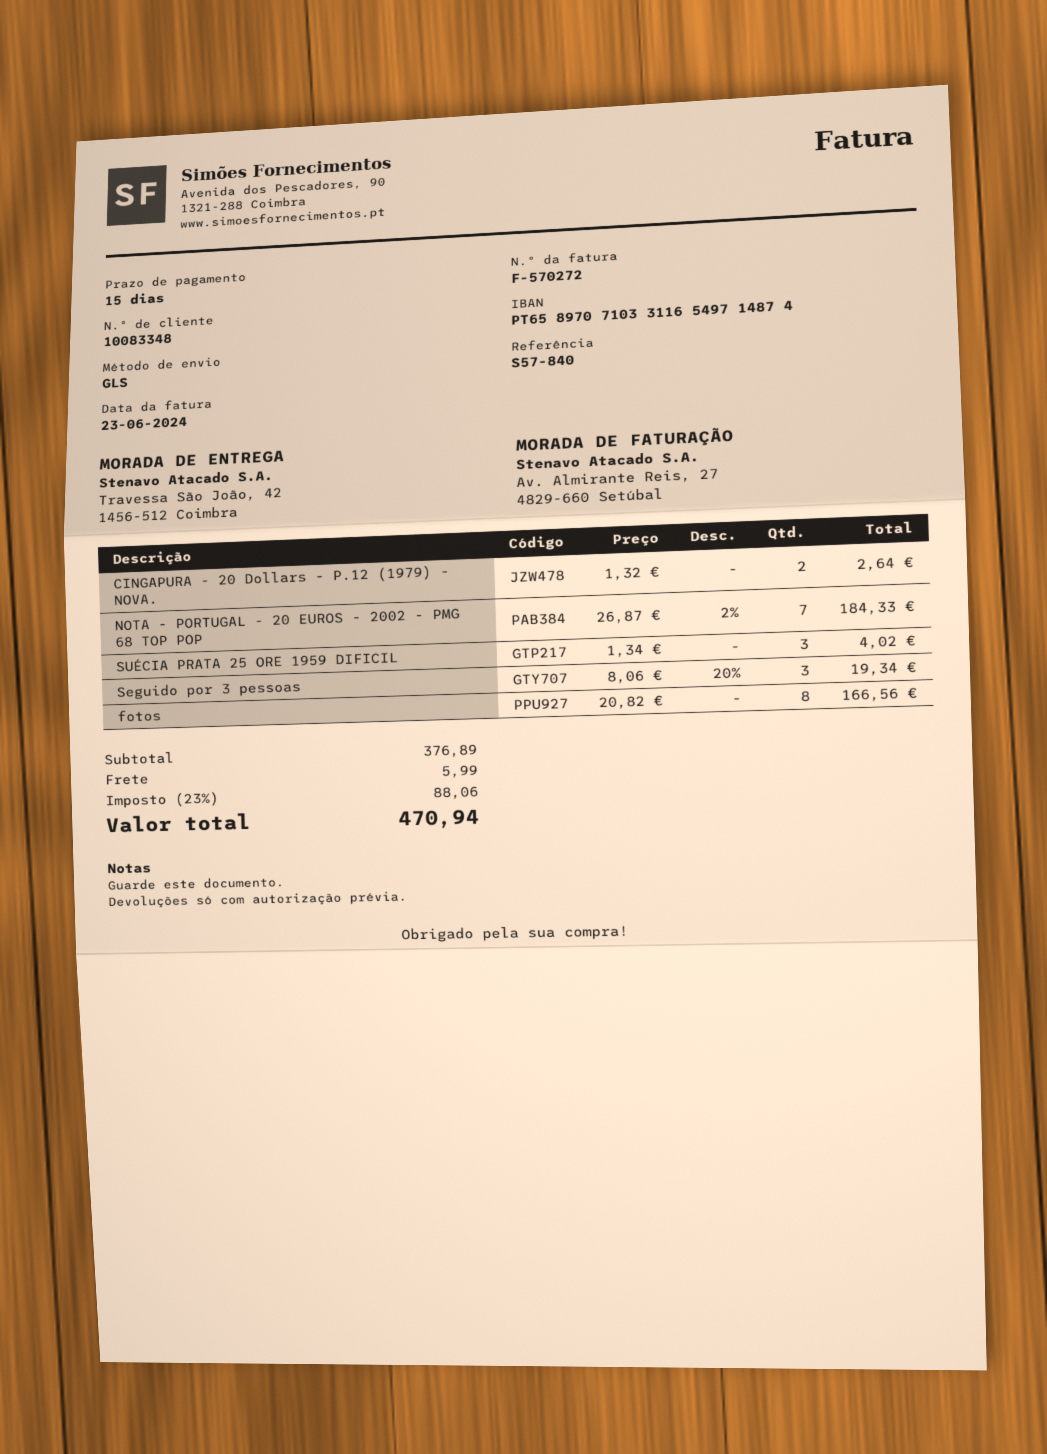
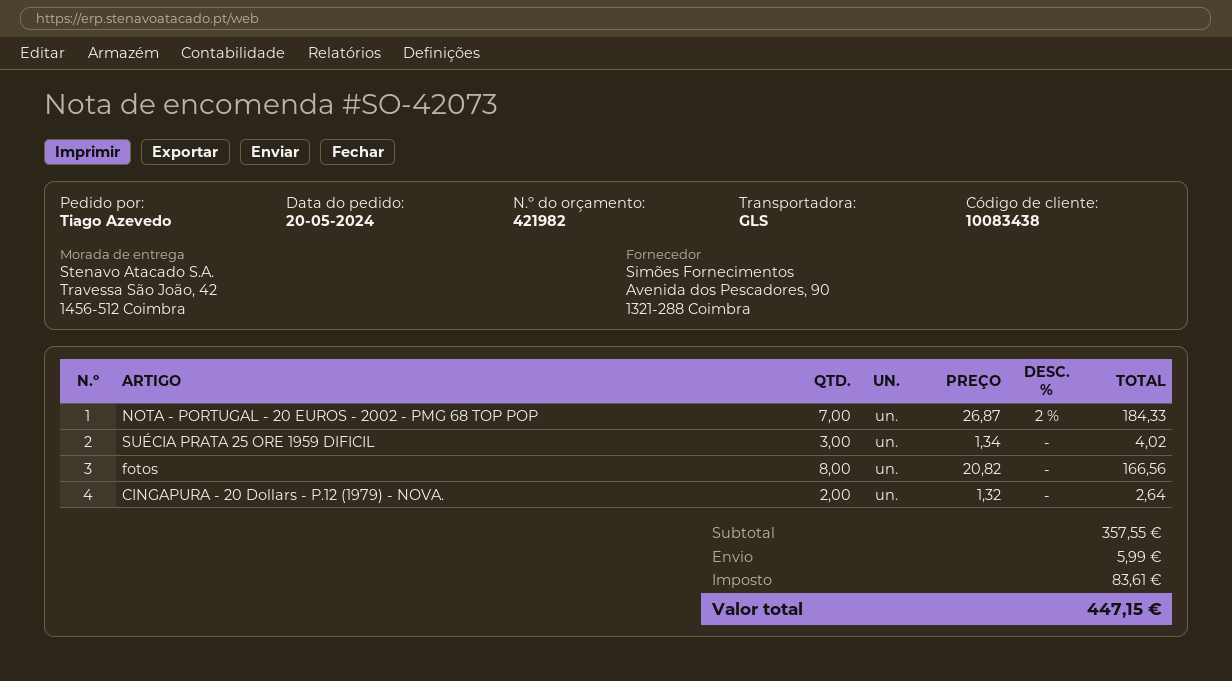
customer number: 10083348 -> 10083438
Seguido por 3 pessoas: 3 x 8.06 - 20% = 19.34 -> none
subtotal: 376.89 -> 357.55
tax: 88.06 -> 83.61
total: 470.94 -> 447.15

